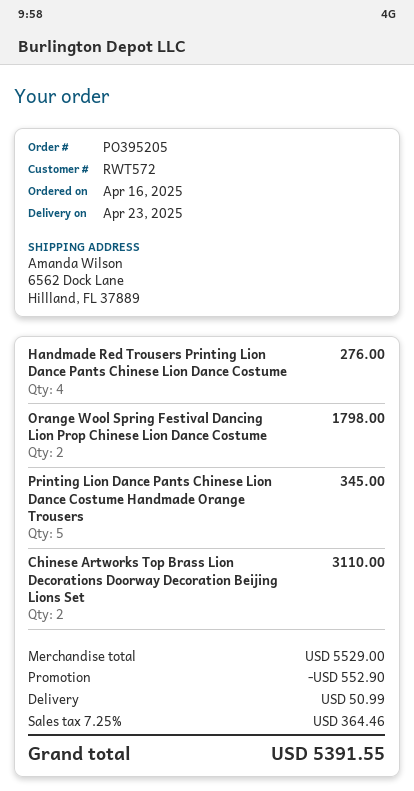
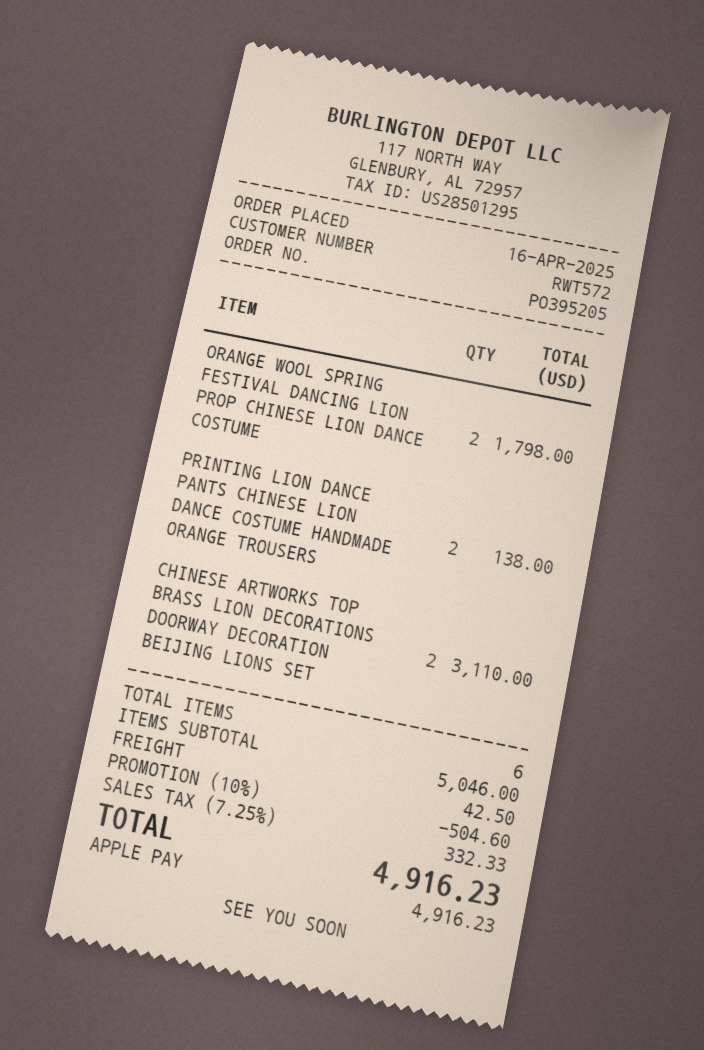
Handmade Red Trousers Printing Lion Dance Pants Chinese Lion Dance Costume: 4 for 276.00 -> none
Printing Lion Dance Pants Chinese Lion Dance Costume Handmade Orange Trousers: 5 for 345.00 -> 2 for 138.00
subtotal: 5529.00 -> 5046.00
discount: 552.90 -> 504.60
shipping: 50.99 -> 42.50
tax: 7.25% = 364.46 -> 7.25% = 332.33
total: 5391.55 -> 4916.23

